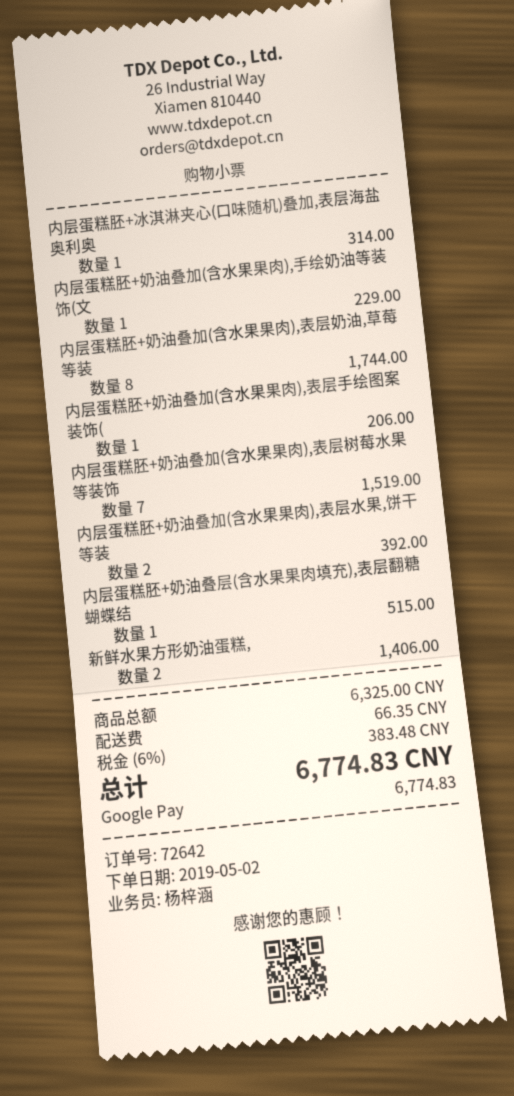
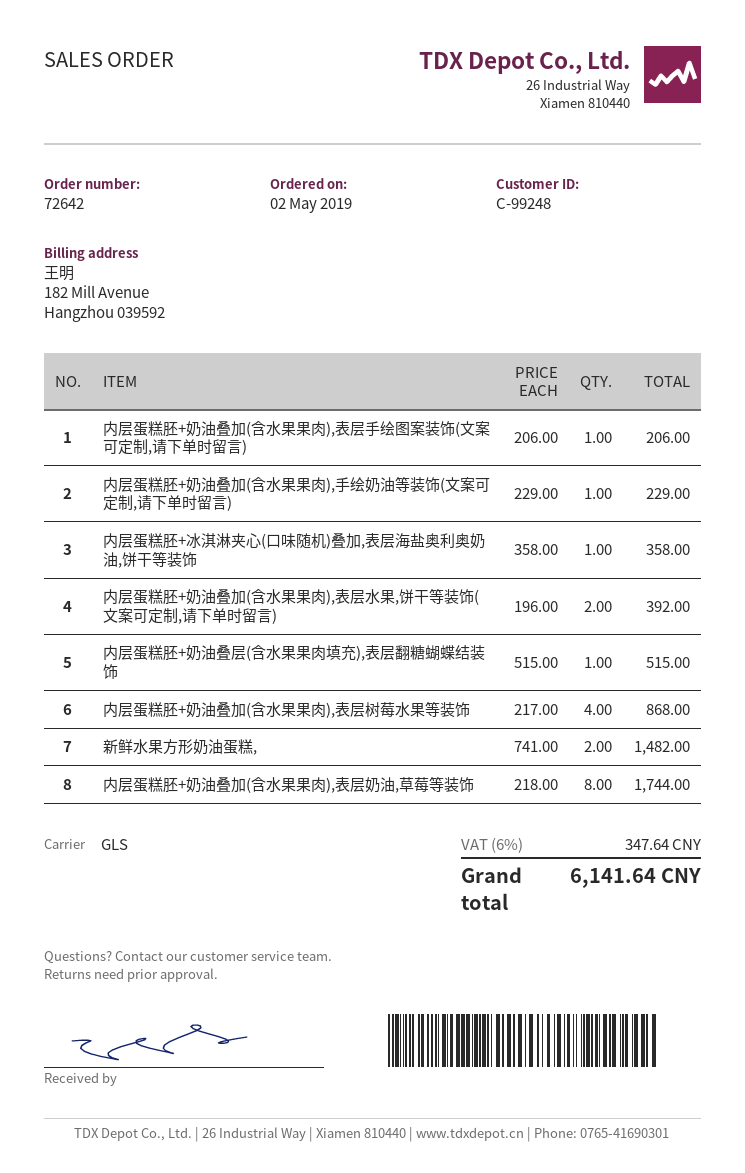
内层蛋糕胚+冰淇淋夹心(口味随机)叠加,表层海盐奥利奥: 1 for 314.00 -> 1 for 358.00
内层蛋糕胚+奶油叠加(含水果果肉),表层树莓水果等装饰: 7 for 1519.00 -> 4 for 868.00
新鲜水果方形奶油蛋糕,: 2 for 1406.00 -> 2 for 1482.00
shipping: 66.35 -> none
tax: 6% = 383.48 -> 6% = 347.64
total: 6774.83 -> 6141.64

